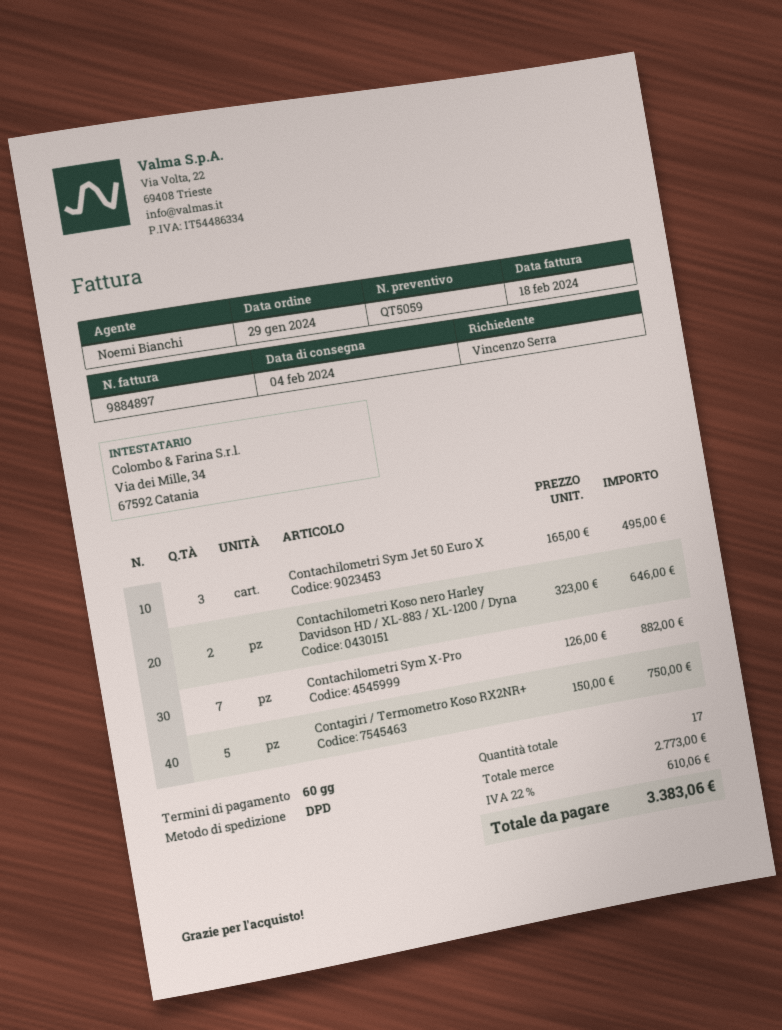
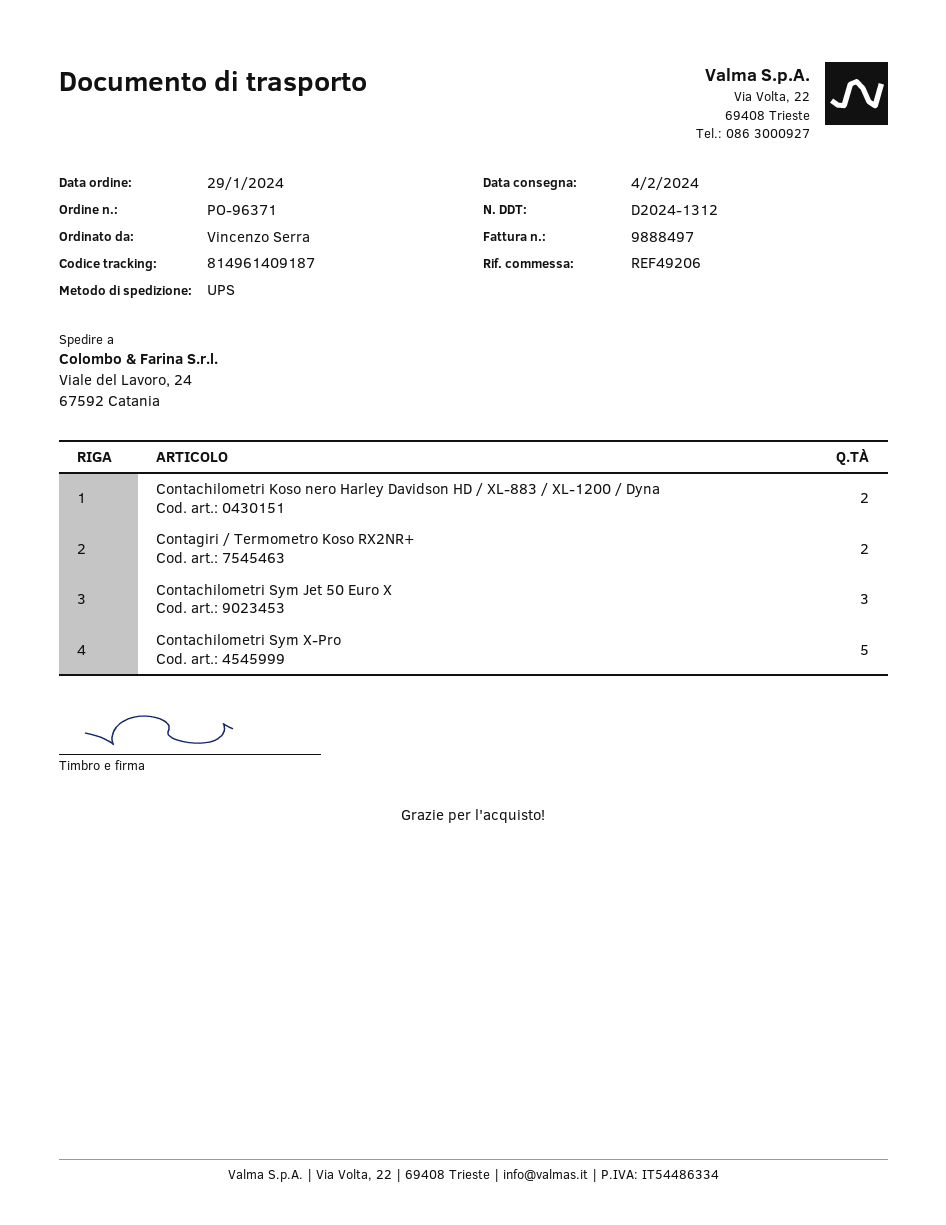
invoice number: 9884897 -> 9888497
shipping method: DPD -> UPS
Contachilometri Sym X-Pro: 7 -> 5
Contagiri / Termometro Koso RX2NR+: 5 -> 2

